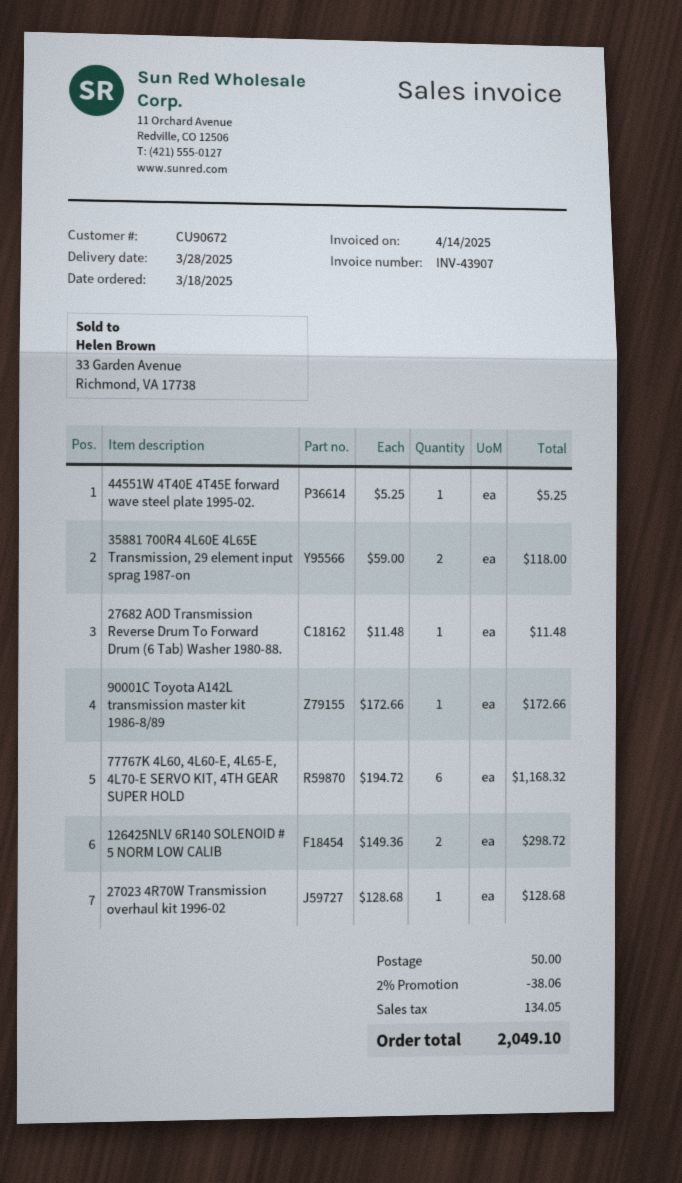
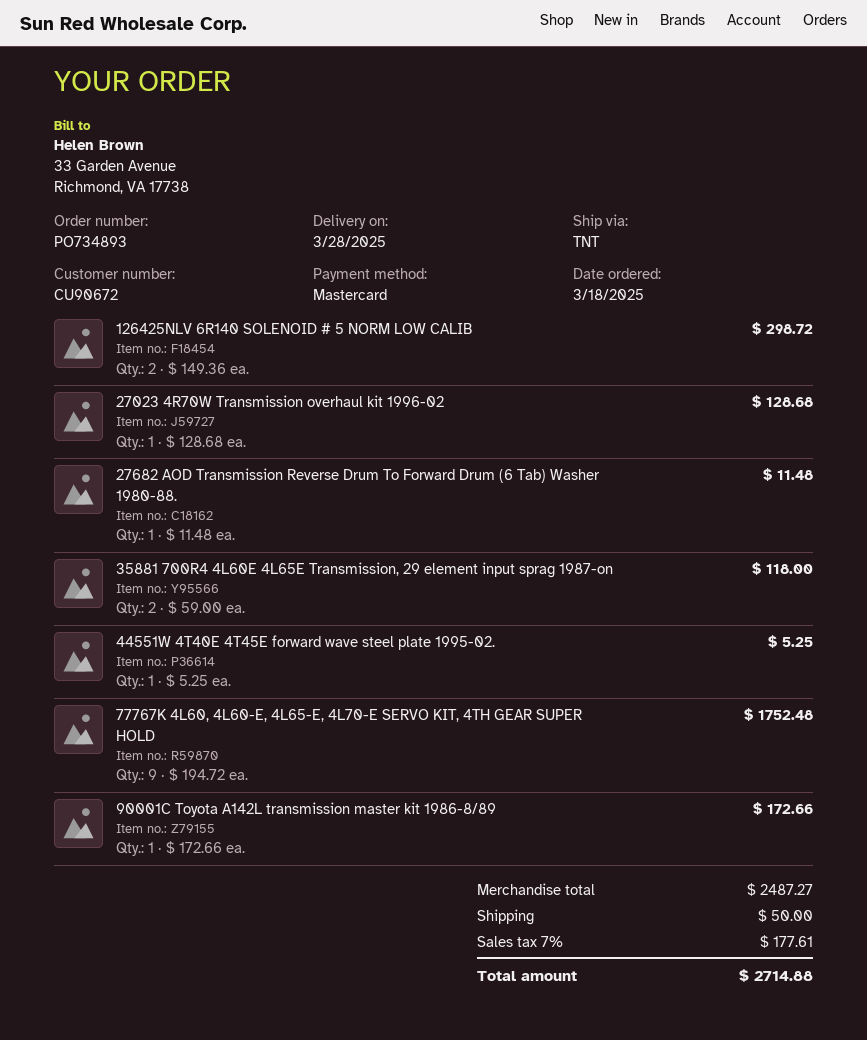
77767K 4L60, 4L60-E, 4L65-E, 4L70-E SERVO KIT, 4TH GEAR SUPER HOLD: 6 x 194.72 = 1168.32 -> 9 x 194.72 = 1752.48
discount: 2% = 38.06 -> none
tax: 134.05 -> 177.61
total: 2049.10 -> 2714.88

